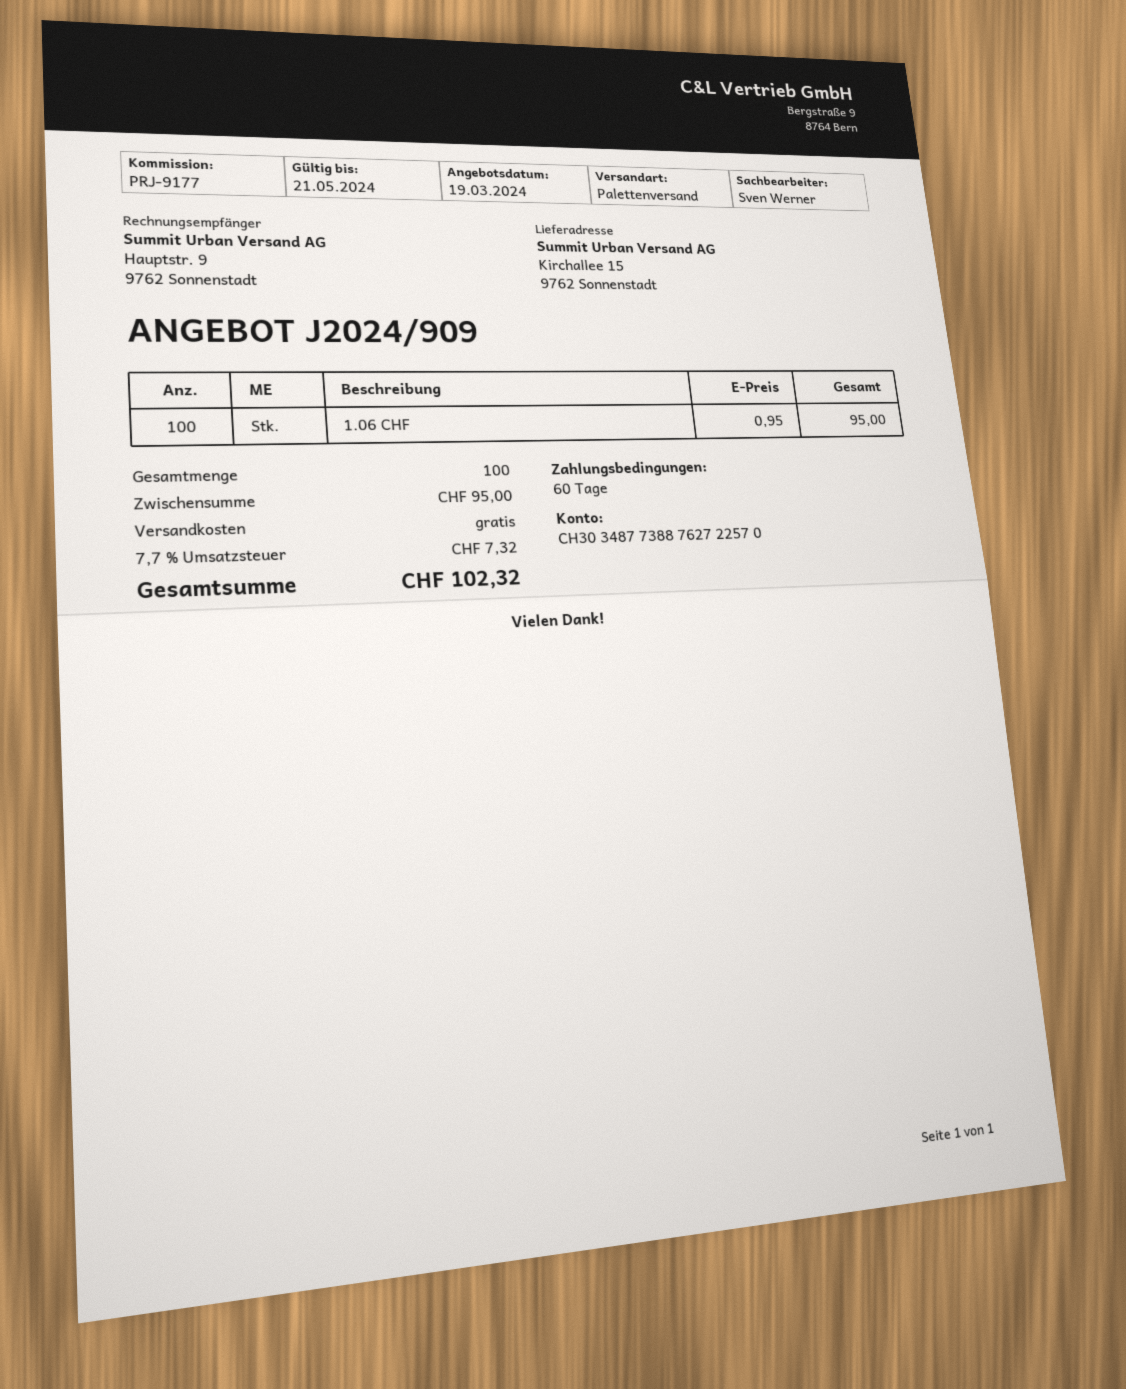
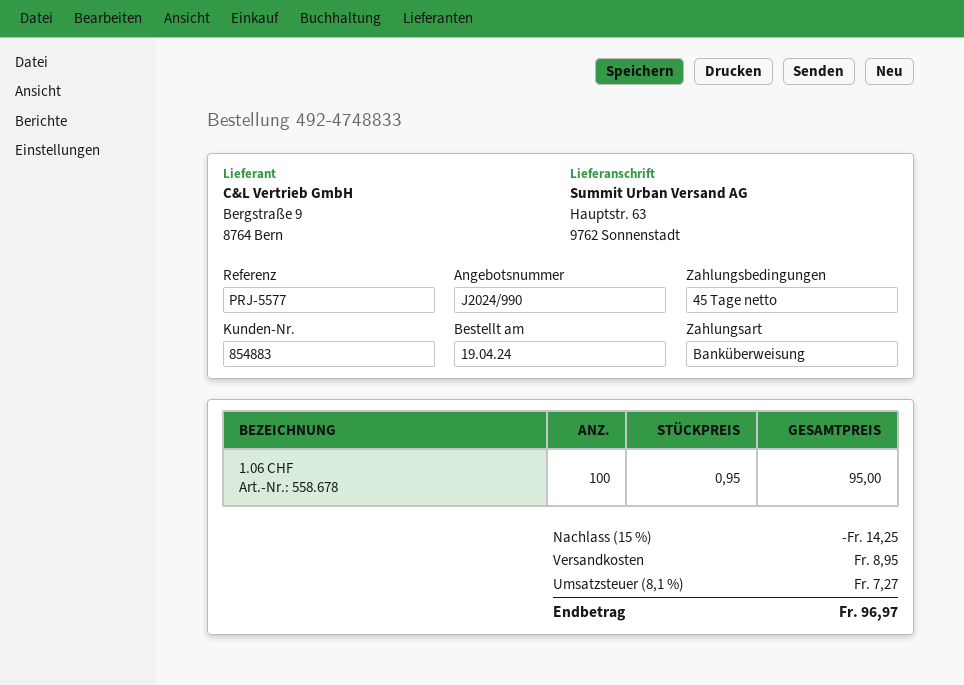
quote number: J2024/909 -> J2024/990
payment terms: 60 days -> 45 days
reference: PRJ-9177 -> PRJ-5577
ship to: Kirchallee 15, 9762 Sonnenstadt -> Hauptstr. 63, 9762 Sonnenstadt
discount: none -> 15% = 14.25
shipping: 0.00 -> 8.95
tax: 7.7% = 7.32 -> 8.1% = 7.27
total: 102.32 -> 96.97

